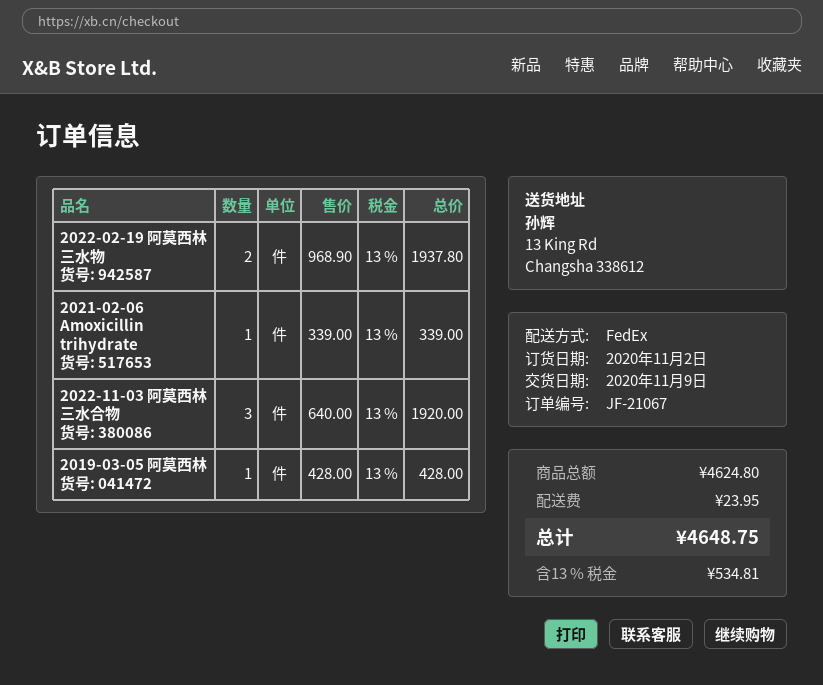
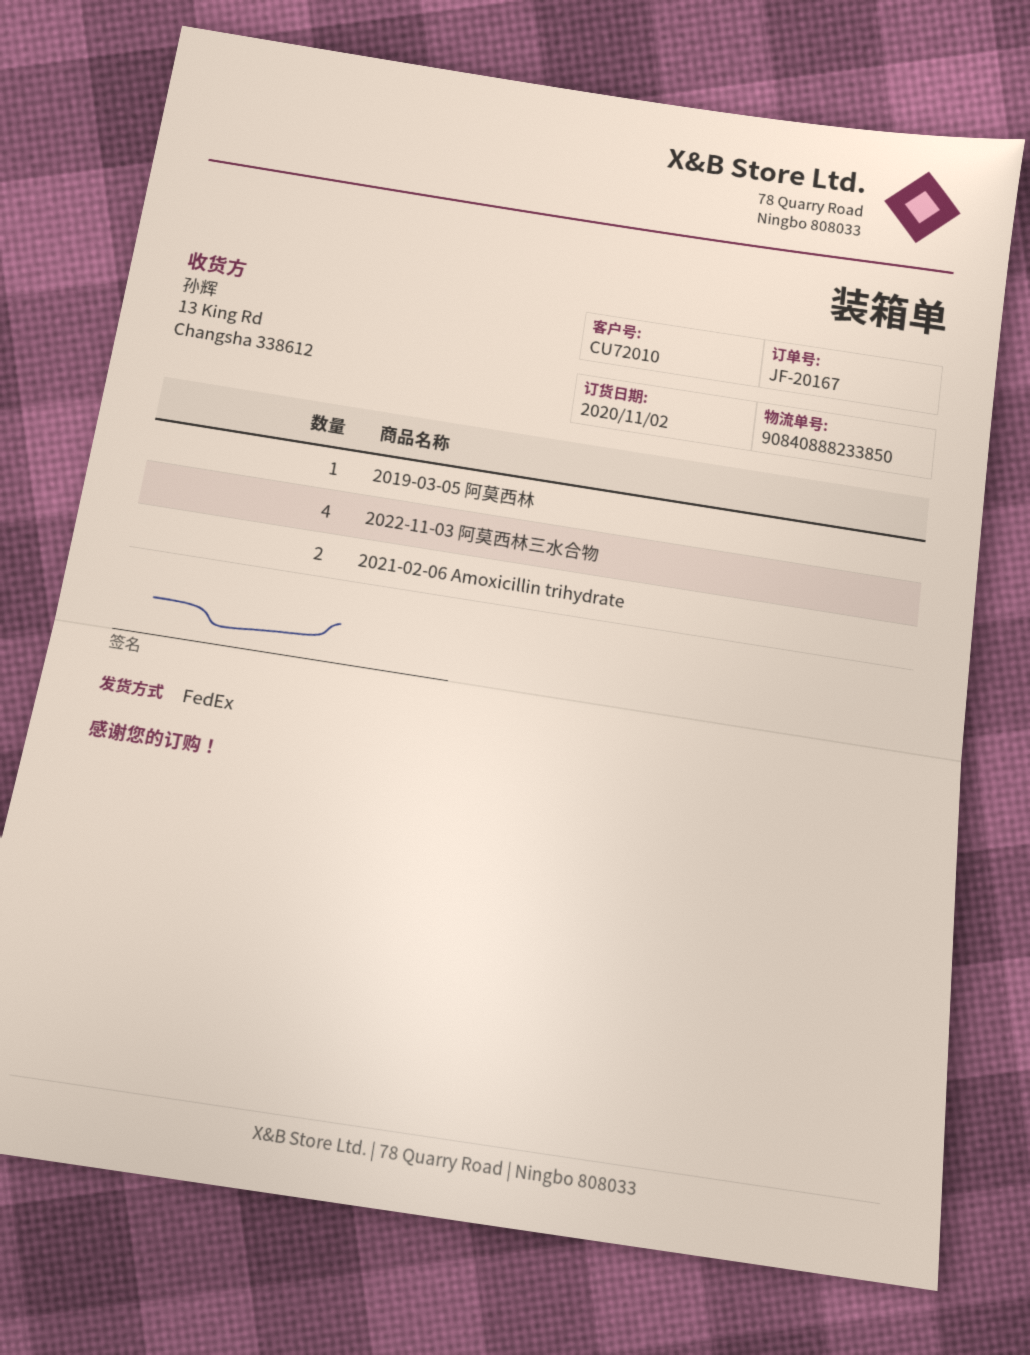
order number: JF-21067 -> JF-20167
2022-02-19 阿莫西林三水物: 2 -> none
2021-02-06 Amoxicillin trihydrate: 1 -> 2
2022-11-03 阿莫西林三水合物: 3 -> 4

